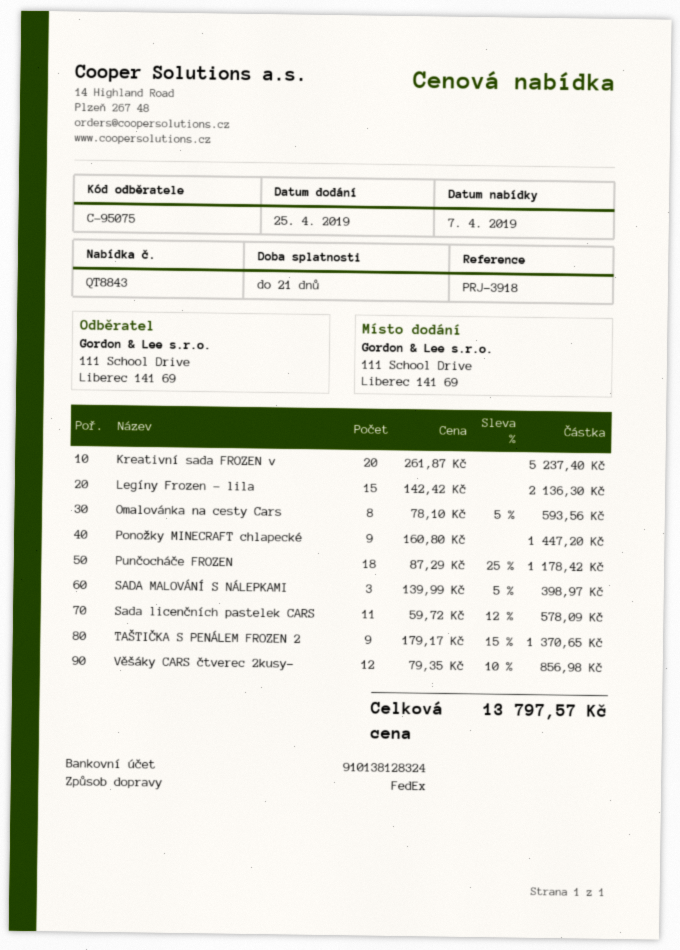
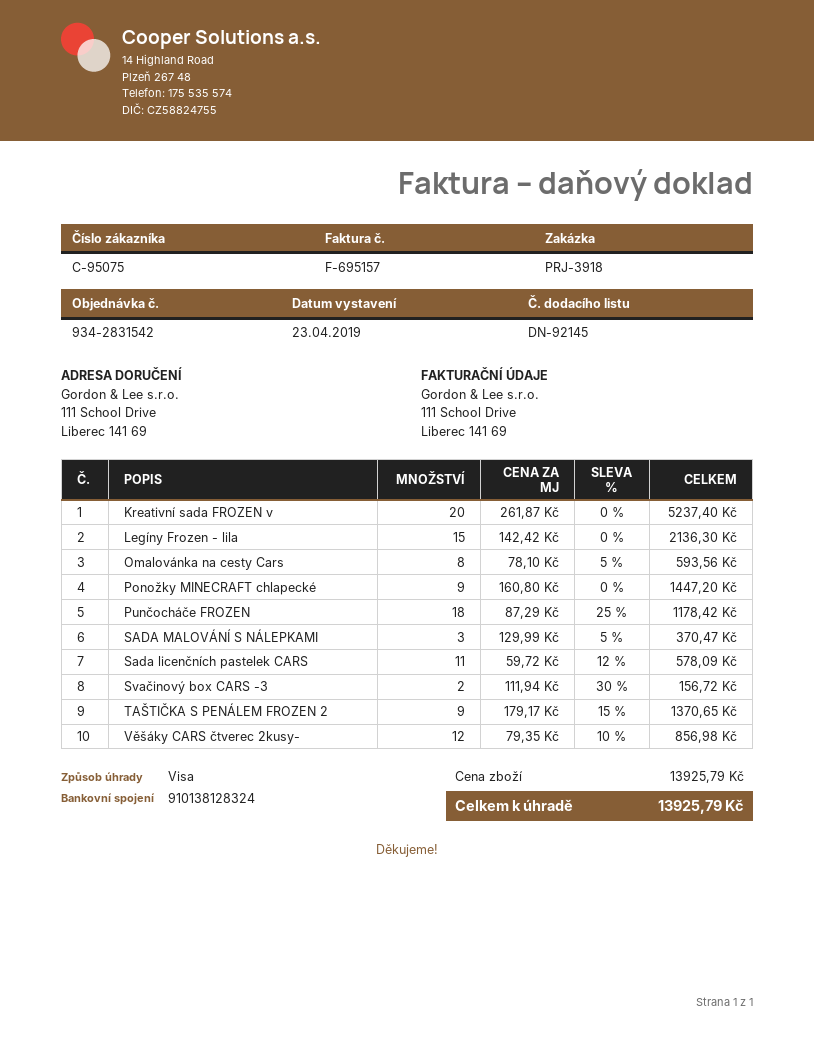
SADA MALOVÁNÍ S NÁLEPKAMI: 3 x 139.99 - 5% = 398.97 -> 3 x 129.99 - 5% = 370.47
Svačinový box CARS -3: none -> 2 x 111.94 - 30% = 156.72
total: 13797.57 -> 13925.79

